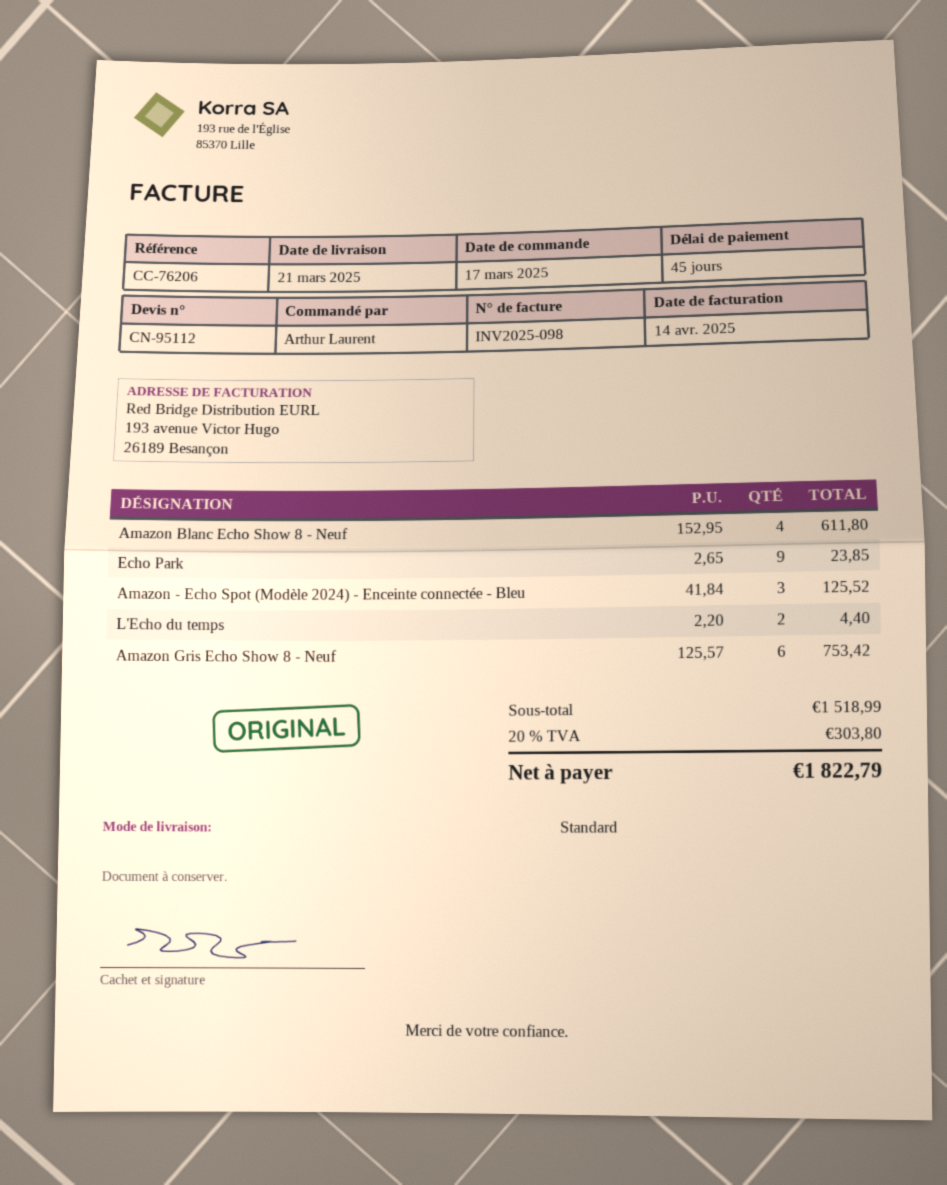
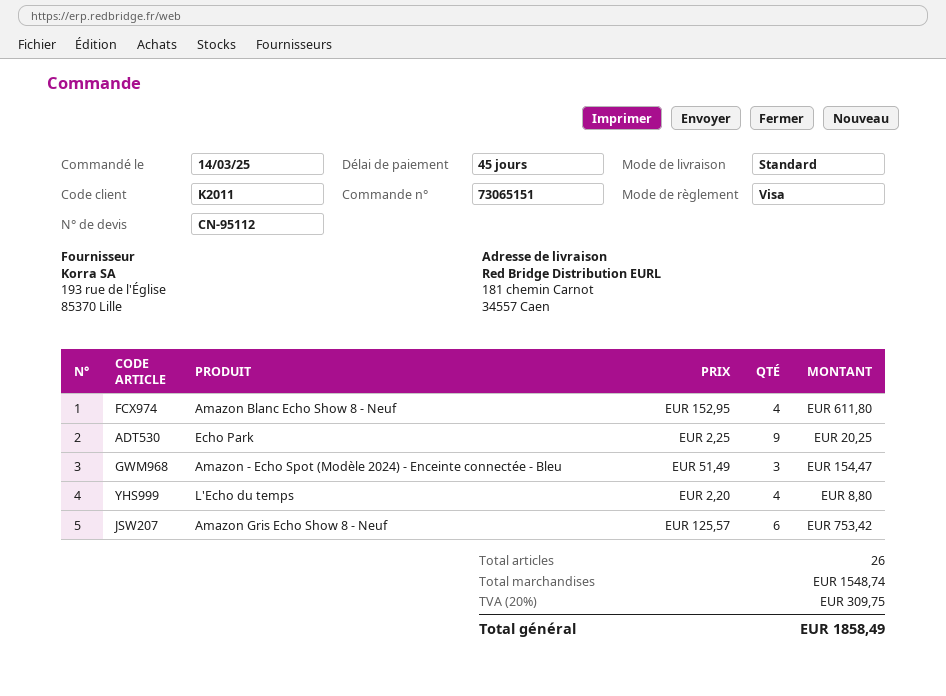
order date: 2025-03-17 -> 2025-03-14
Echo Park: 9 x 2.65 = 23.85 -> 9 x 2.25 = 20.25
Amazon - Echo Spot (Modèle 2024) - Enceinte connectée - Bleu: 3 x 41.84 = 125.52 -> 3 x 51.49 = 154.47
L'Echo du temps: 2 x 2.20 = 4.40 -> 4 x 2.20 = 8.80
subtotal: 1518.99 -> 1548.74
tax: 20% = 303.80 -> 20% = 309.75
total: 1822.79 -> 1858.49

